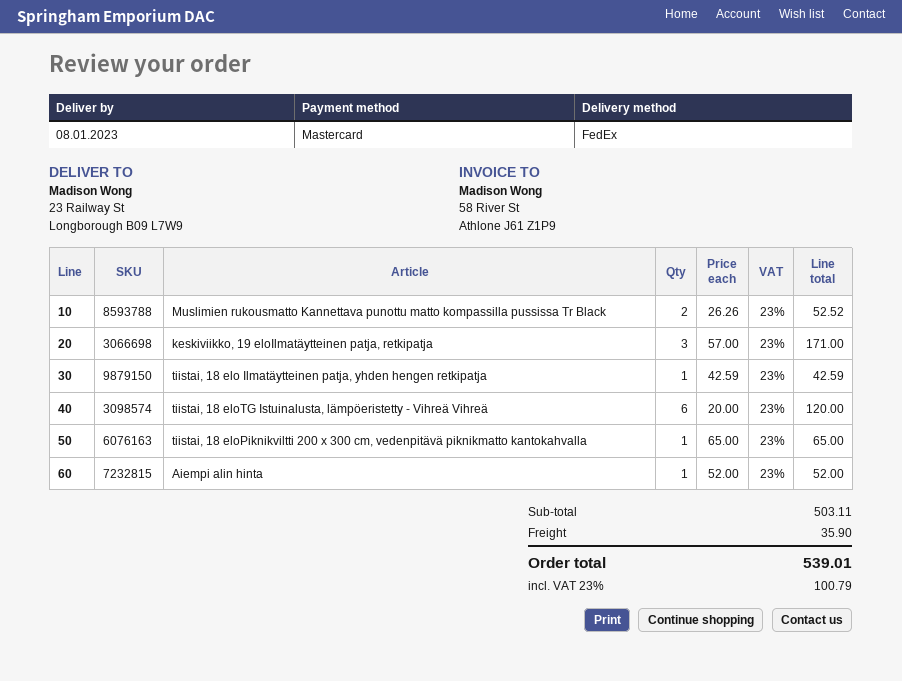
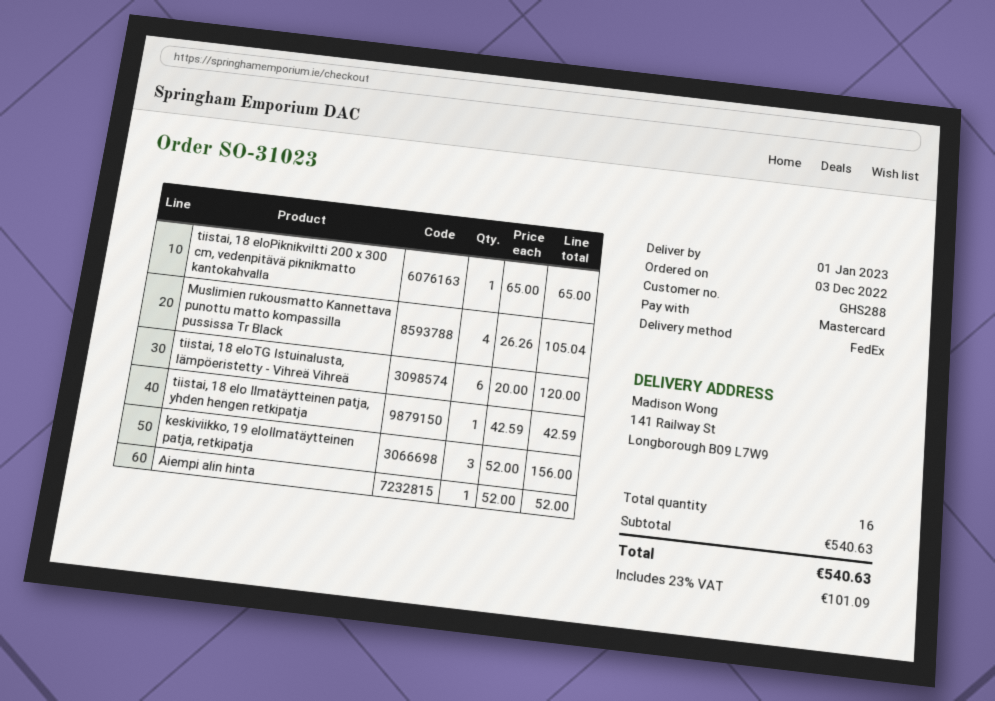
delivery date: 2023-01-08 -> 2023-01-01
ship to: 23 Railway St, Longborough B09 L7W9 -> 141 Railway St, Longborough B09 L7W9
Muslimien rukousmatto Kannettava punottu matto kompassilla pussissa Tr Black: 2 x 26.26 = 52.52 -> 4 x 26.26 = 105.04
keskiviikko, 19 eloIlmatäytteinen patja, retkipatja: 3 x 57.00 = 171.00 -> 3 x 52.00 = 156.00
subtotal: 503.11 -> 540.63
shipping: 35.90 -> none
tax: 23% = 100.79 -> 23% = 101.09
total: 539.01 -> 540.63

